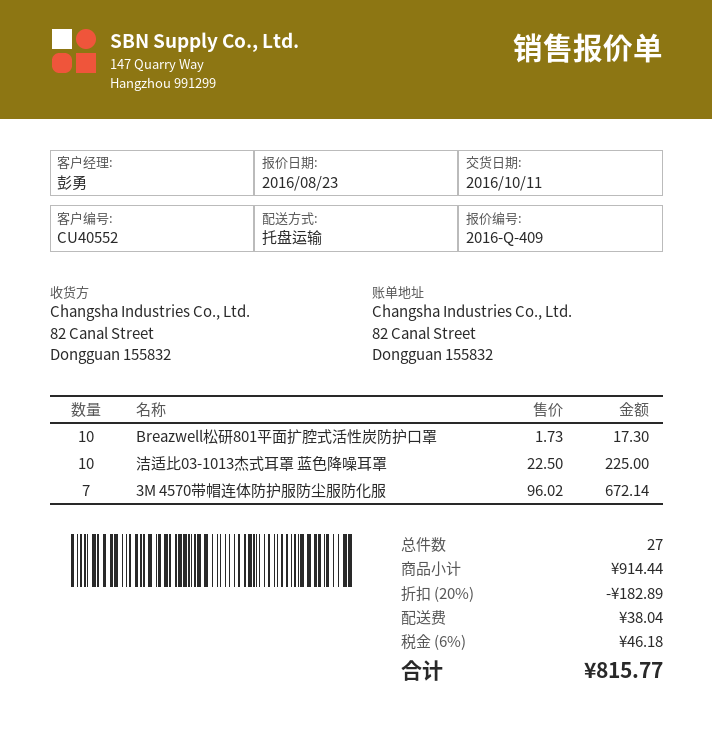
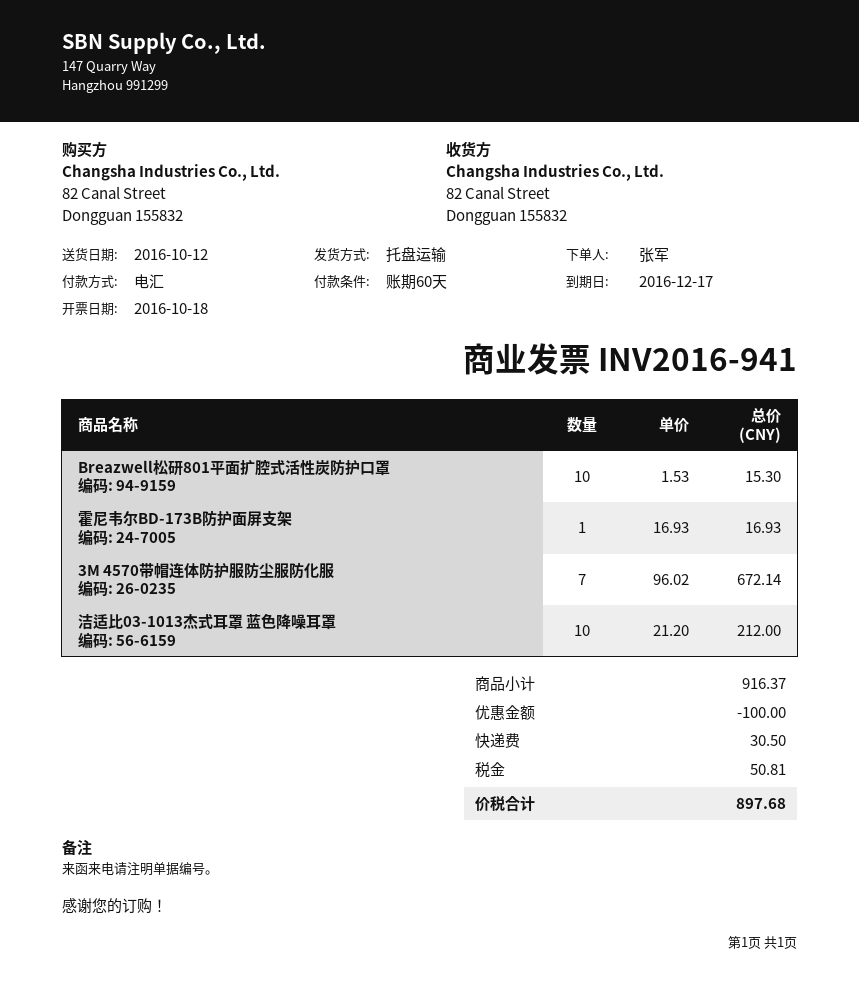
delivery date: 2016-10-11 -> 2016-10-12
Breazwell松研801平面扩腔式活性炭防护口罩: 10 x 1.73 = 17.30 -> 10 x 1.53 = 15.30
洁适比03-1013杰式耳罩 蓝色降噪耳罩: 10 x 22.50 = 225.00 -> 10 x 21.20 = 212.00
霍尼韦尔BD-173B防护面屏支架: none -> 1 x 16.93 = 16.93
subtotal: 914.44 -> 916.37
discount: 182.89 -> 100.00
shipping: 38.04 -> 30.50
tax: 46.18 -> 50.81
total: 815.77 -> 897.68

